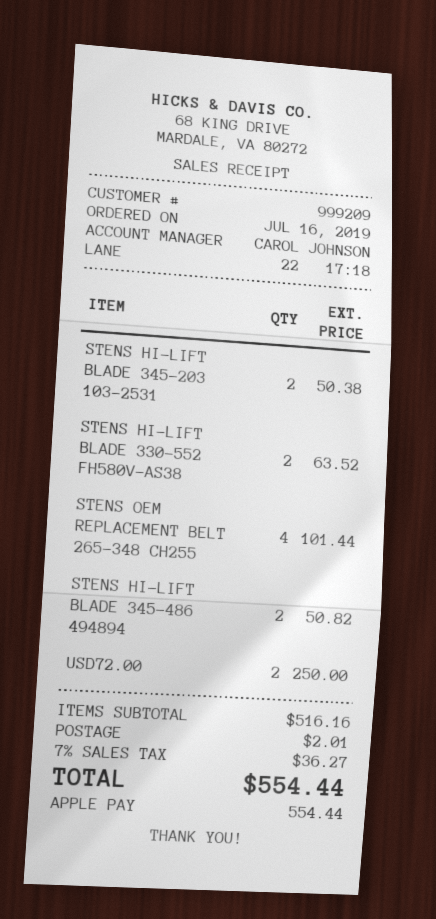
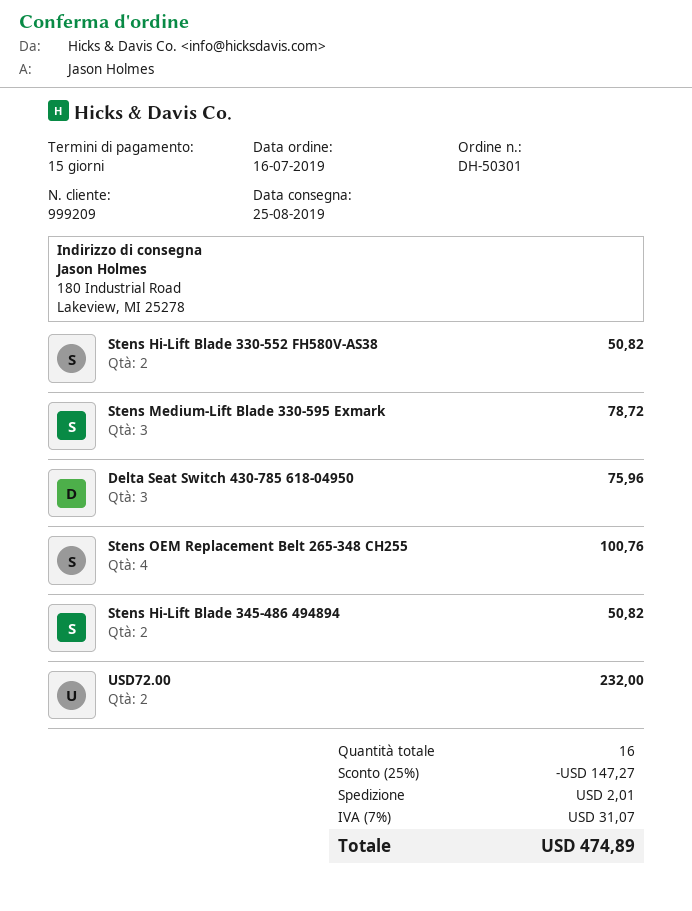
STENS HI-LIFT BLADE 345-203 103-2531: 2 for 50.38 -> none
STENS HI-LIFT BLADE 330-552 FH580V-AS38: 2 for 63.52 -> 2 for 50.82
STENS OEM REPLACEMENT BELT 265-348 CH255: 4 for 101.44 -> 4 for 100.76
USD72.00: 2 for 250.00 -> 2 for 232.00
Stens Medium-Lift Blade 330-595 Exmark: none -> 3 for 78.72
Delta Seat Switch 430-785 618-04950: none -> 3 for 75.96
discount: none -> 25% = 147.27
tax: 7% = 36.27 -> 7% = 31.07
total: 554.44 -> 474.89

